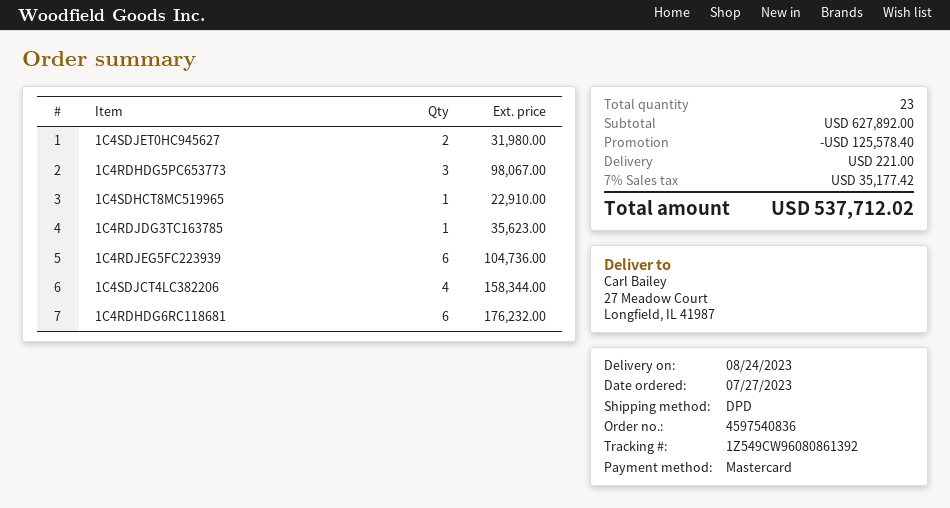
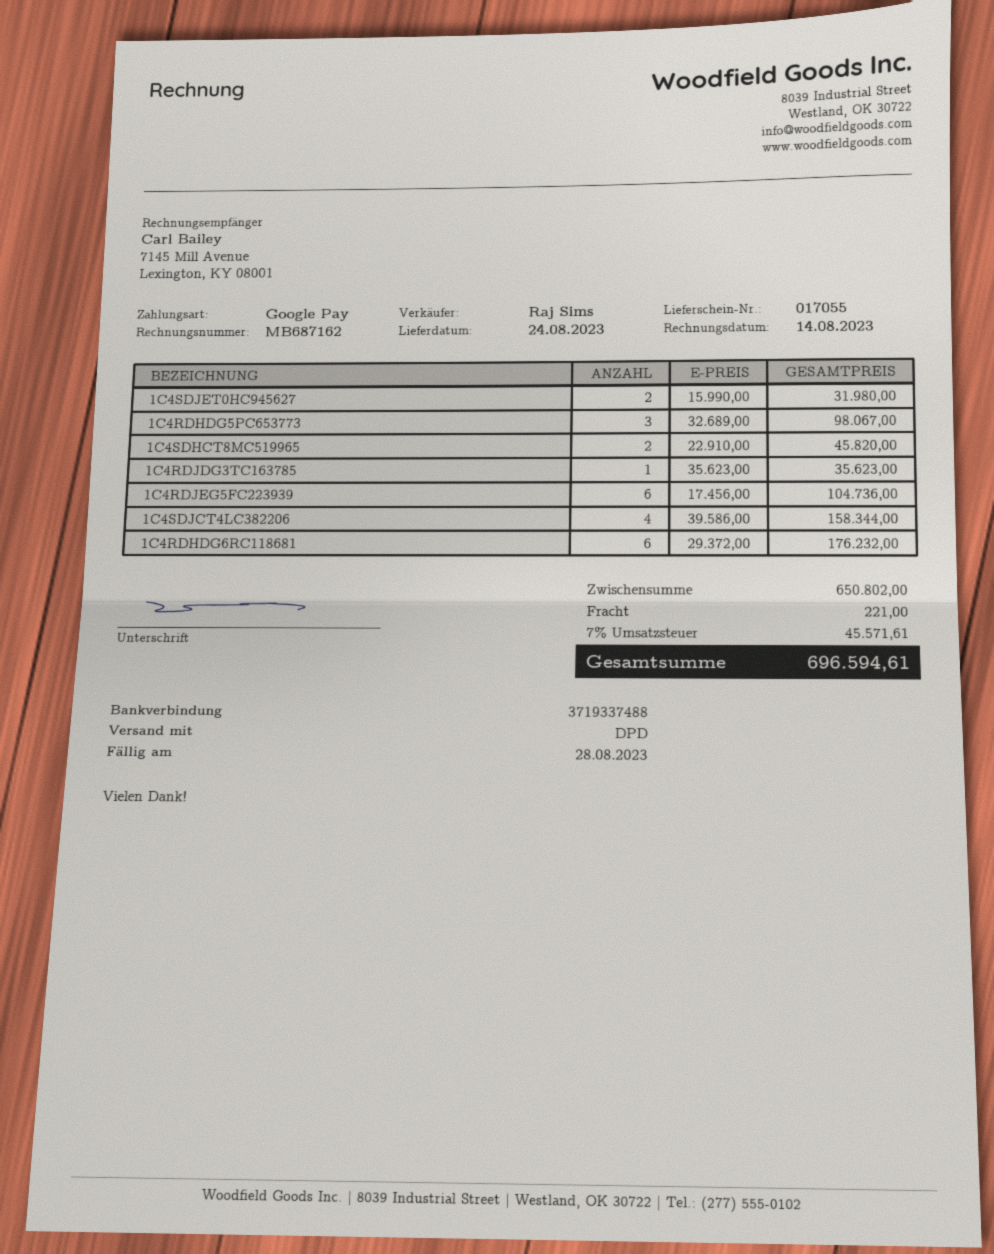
payment method: Mastercard -> Google Pay
1C4SDHCT8MC519965: 1 for 22910.00 -> 2 for 45820.00
subtotal: 627892.00 -> 650802.00
discount: 125578.40 -> none
tax: 7% = 35177.42 -> 7% = 45571.61
total: 537712.02 -> 696594.61

